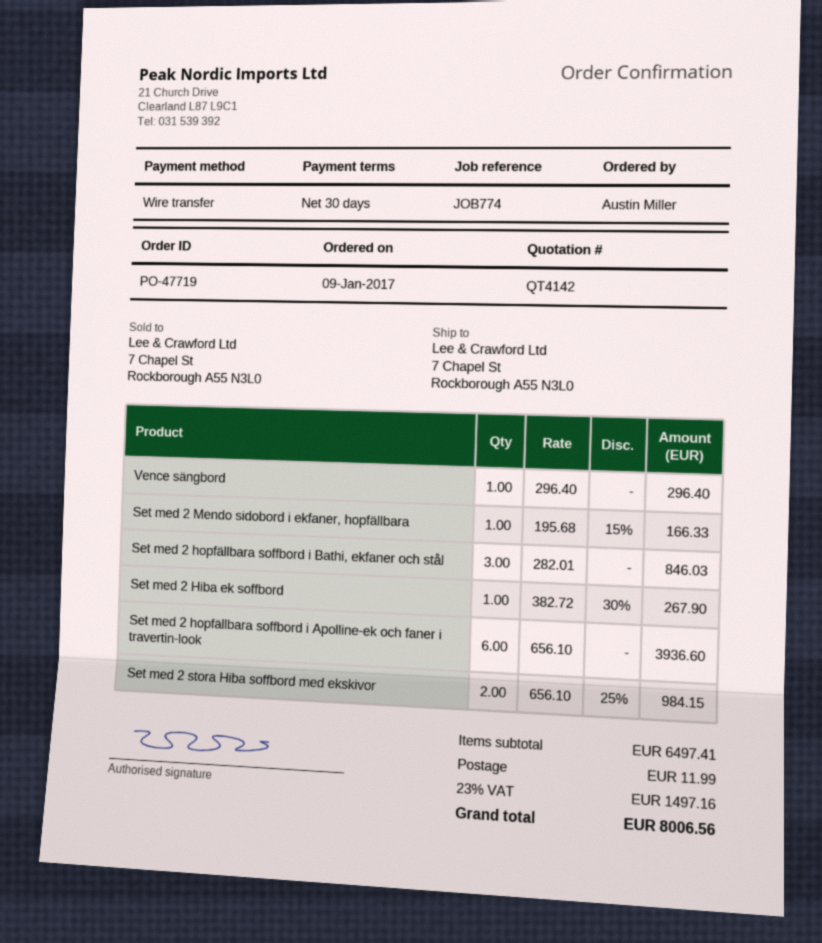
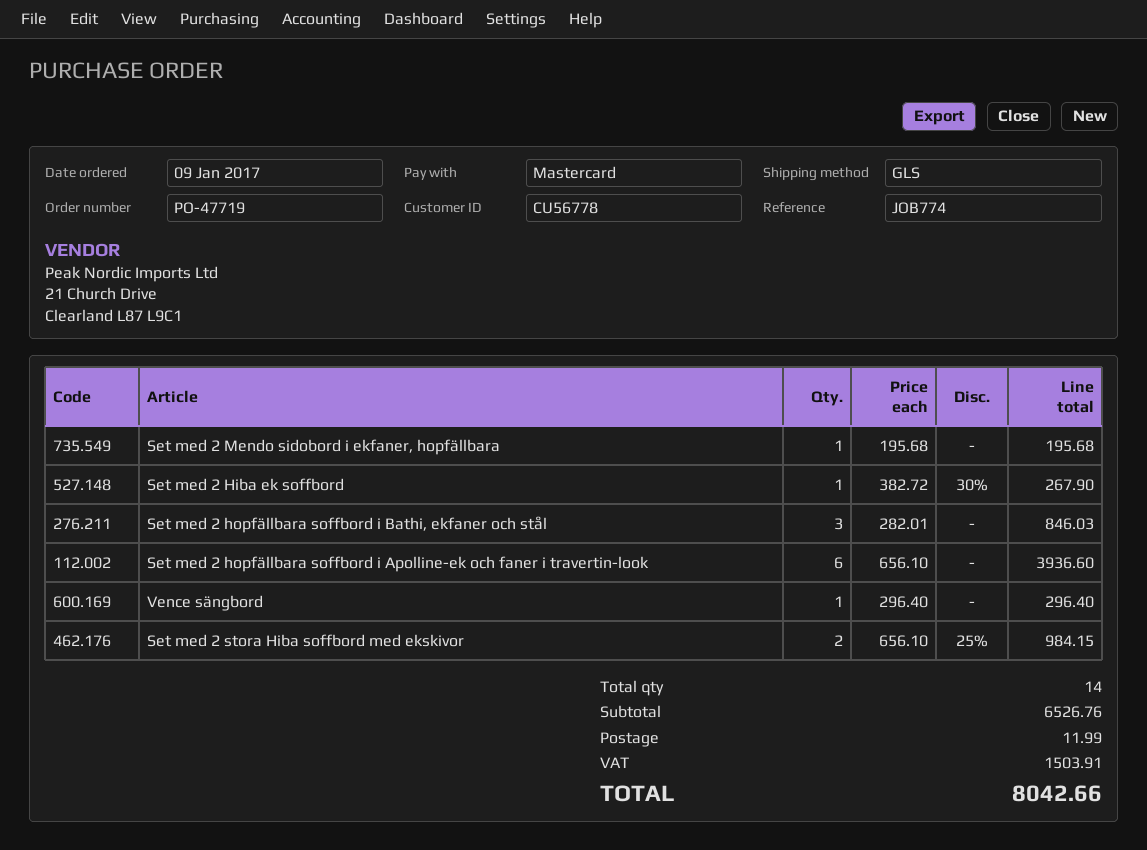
payment method: bank transfer -> Mastercard
Set med 2 Mendo sidobord i ekfaner, hopfällbara: 1 x 195.68 - 15% = 166.33 -> 1 x 195.68 = 195.68
subtotal: 6497.41 -> 6526.76
tax: 1497.16 -> 1503.91
total: 8006.56 -> 8042.66

